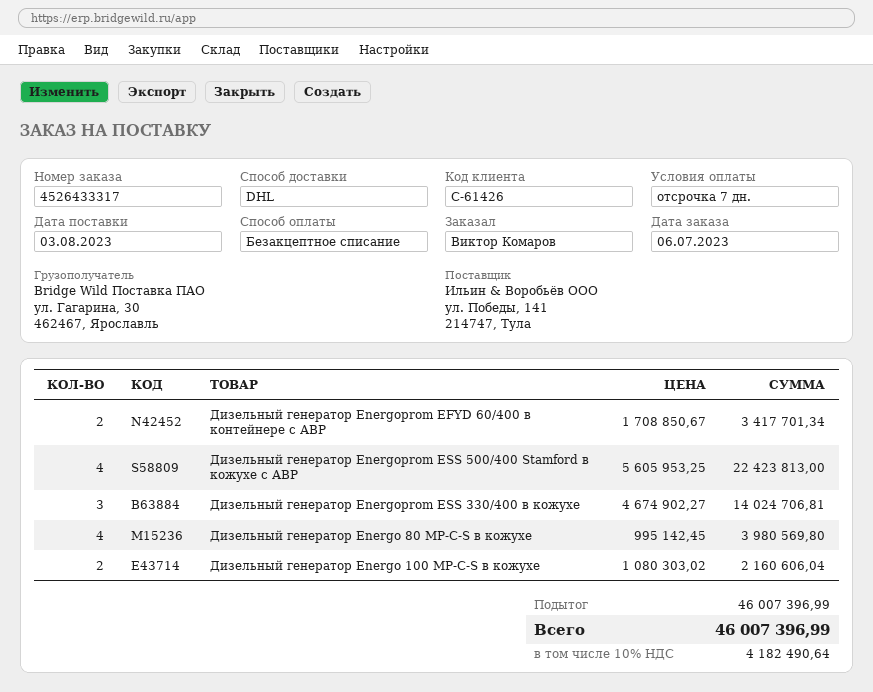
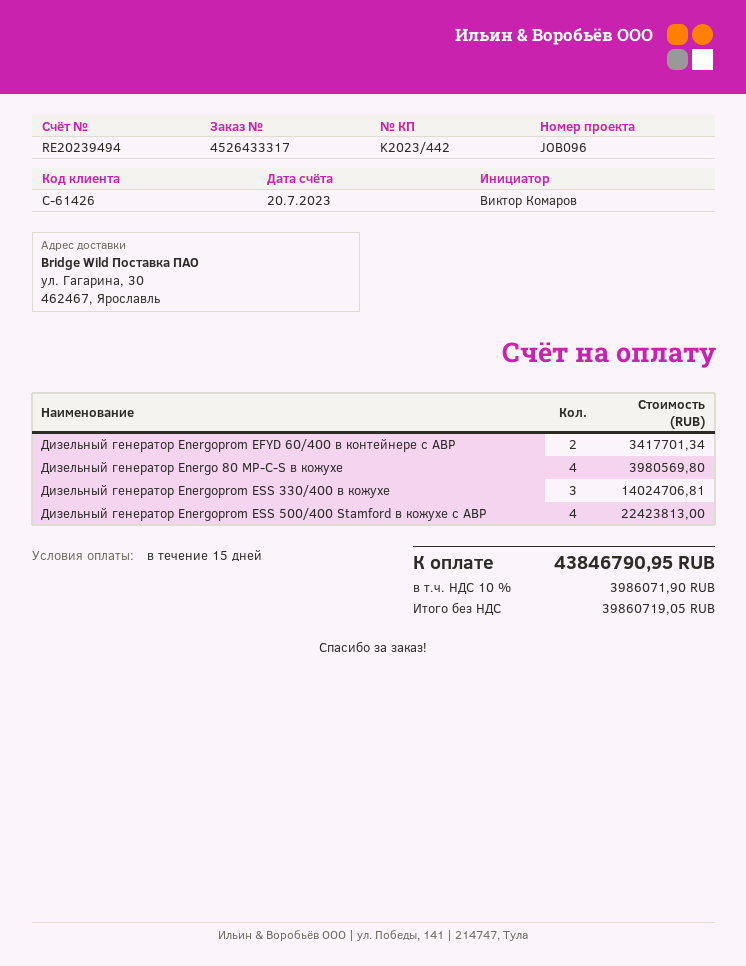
payment terms: 7 days -> 15 days
Дизельный генератор Energo 100 MP-C-S в кожухе: 2 for 2160606.04 -> none
tax: 10% = 4182490.64 -> 10% = 3986071.90
total: 46007396.99 -> 43846790.95

